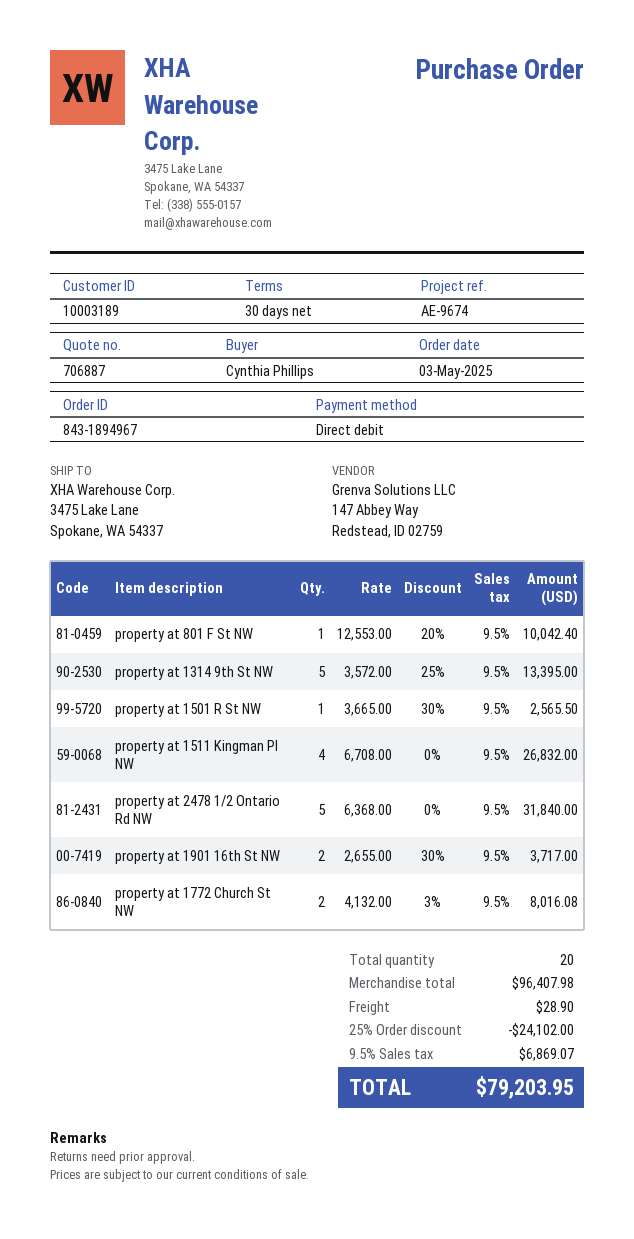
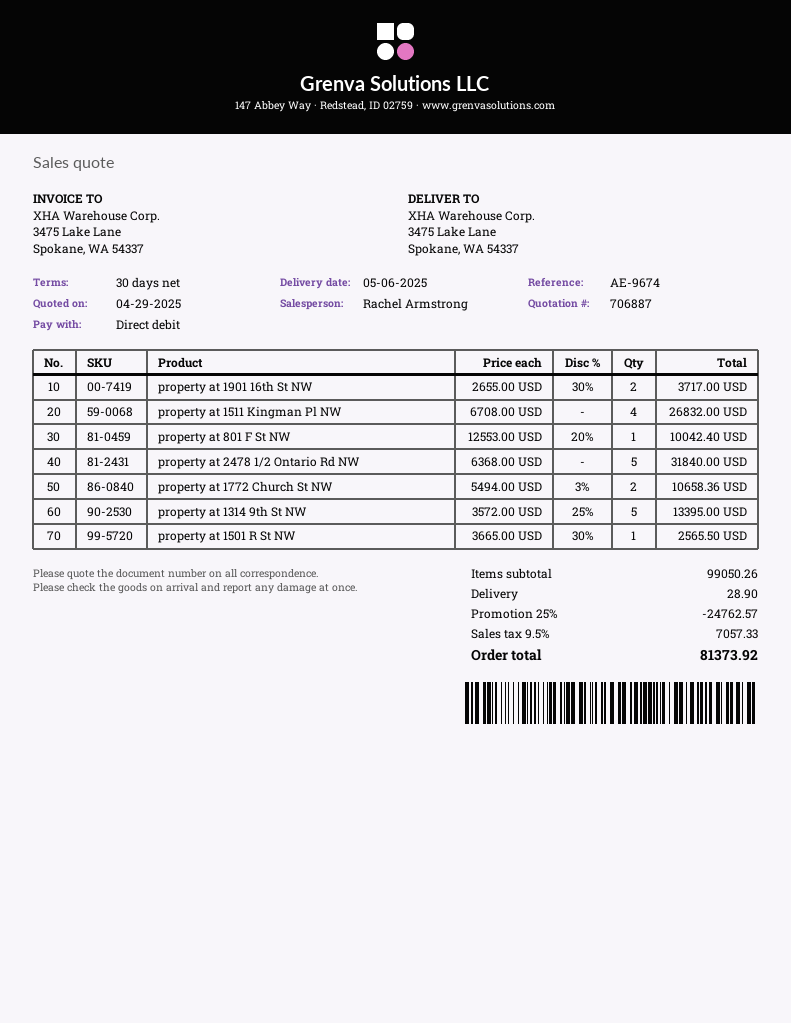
property at 1772 Church St NW: 2 x 4132.00 - 3% = 8016.08 -> 2 x 5494.00 - 3% = 10658.36
subtotal: 96407.98 -> 99050.26
discount: 25% = 24102.00 -> 25% = 24762.57
tax: 9.5% = 6869.07 -> 9.5% = 7057.33
total: 79203.95 -> 81373.92

